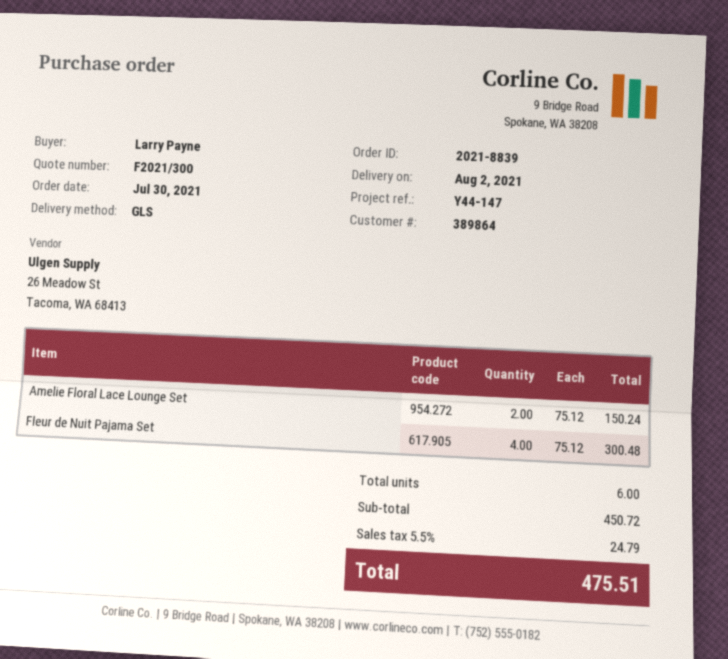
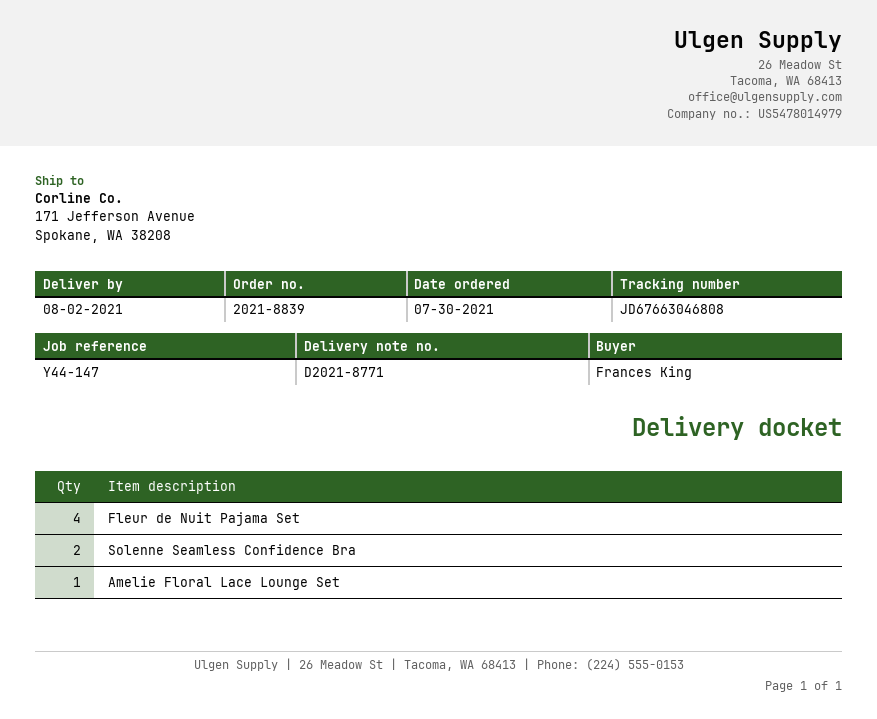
ordered by: Larry Payne -> Frances King
Amelie Floral Lace Lounge Set: 2 -> 1
Solenne Seamless Confidence Bra: none -> 2

